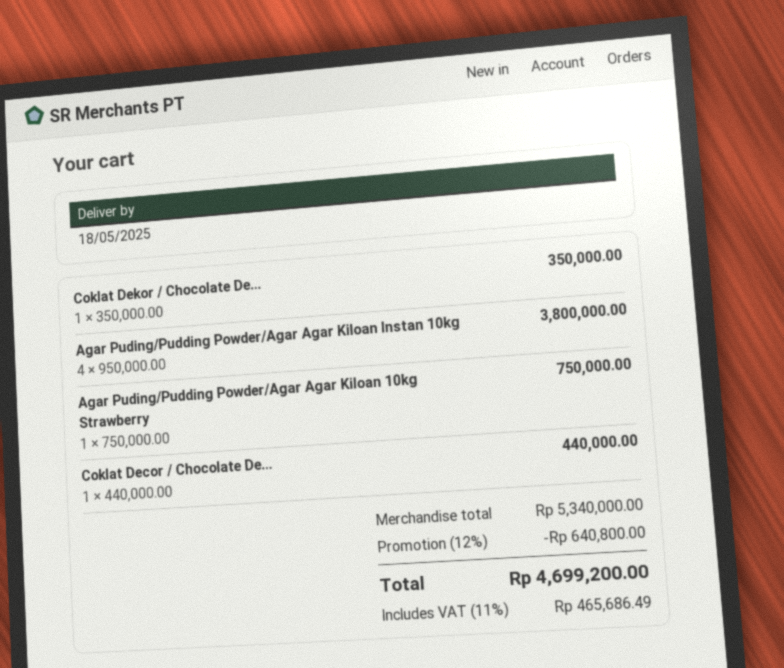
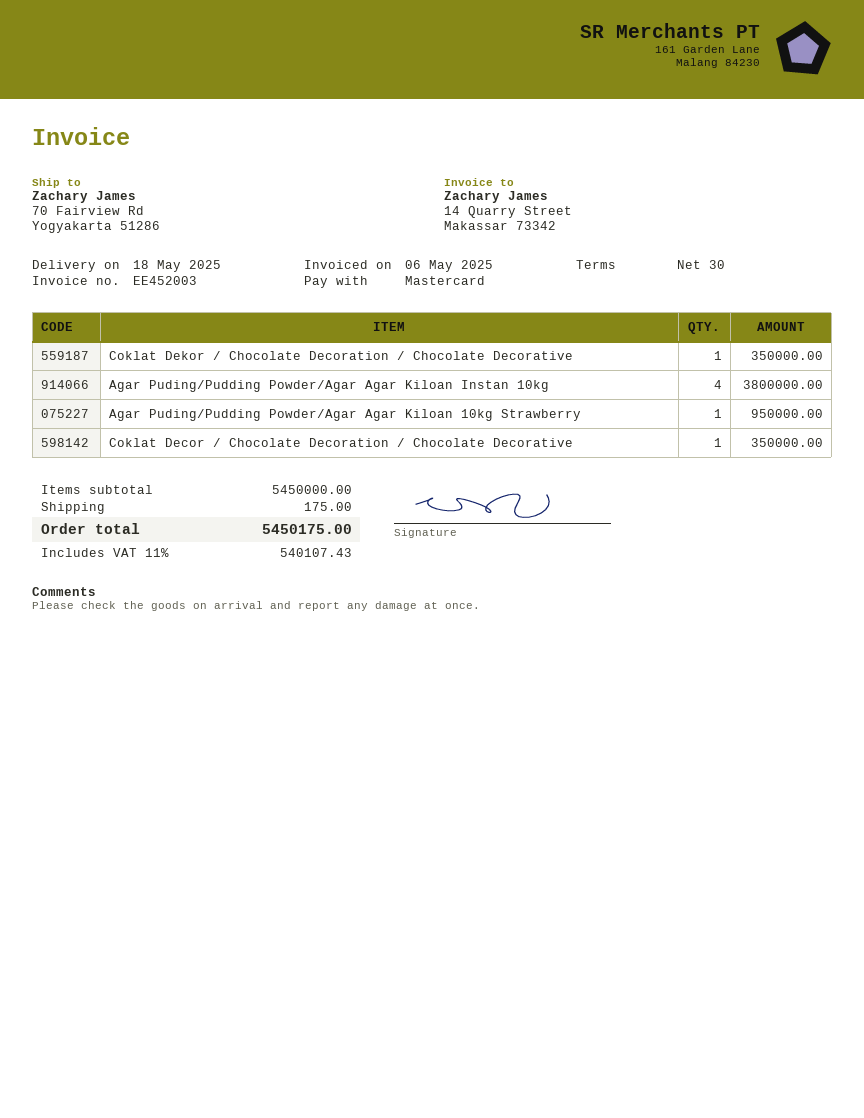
Agar Puding/Pudding Powder/Agar Agar Kiloan 10kg Strawberry: 1 for 750000.00 -> 1 for 950000.00
Coklat Decor / Chocolate De...: 1 for 440000.00 -> 1 for 350000.00
subtotal: 5340000.00 -> 5450000.00
discount: 12% = 640800.00 -> none
shipping: none -> 175.00
tax: 11% = 465686.49 -> 11% = 540107.43
total: 4699200.00 -> 5450175.00

